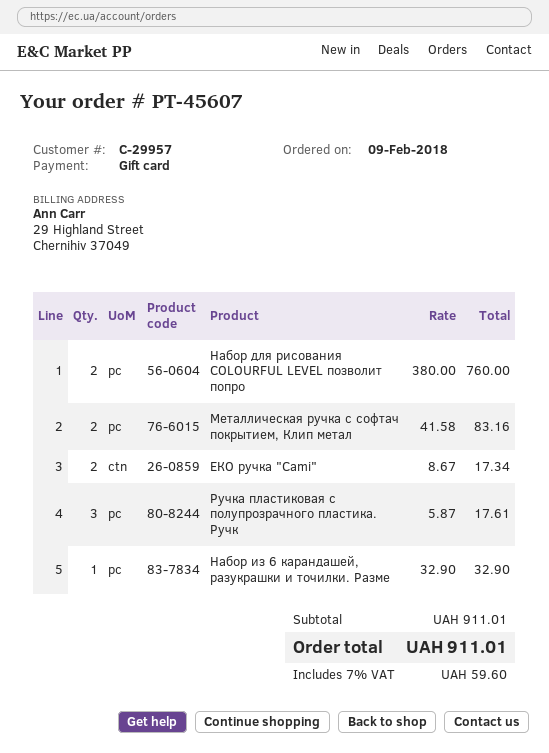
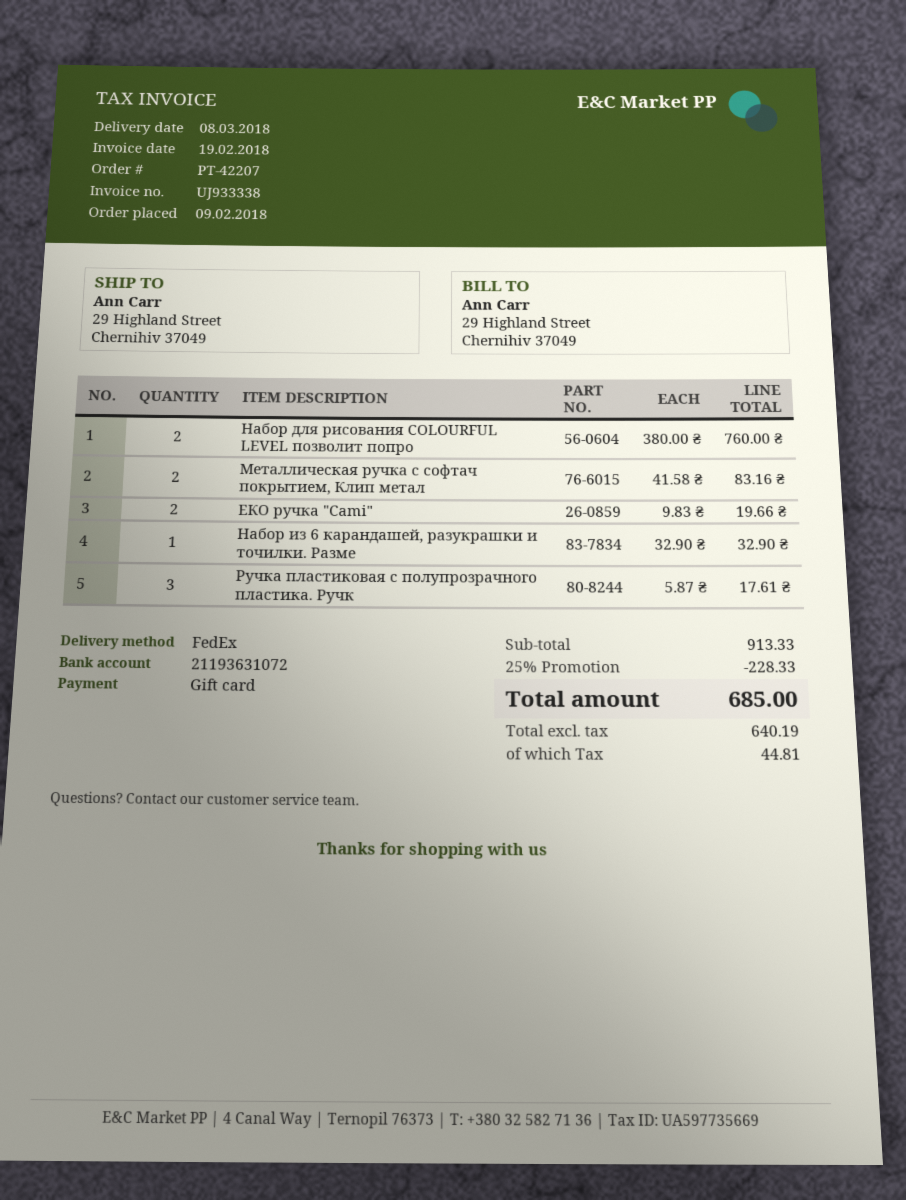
order number: PT-45607 -> PT-42207
ЕКО ручка "Cami": 2 x 8.67 = 17.34 -> 2 x 9.83 = 19.66
subtotal: 911.01 -> 913.33
discount: none -> 25% = 228.33
tax: 59.60 -> 44.81
total: 911.01 -> 685.00

